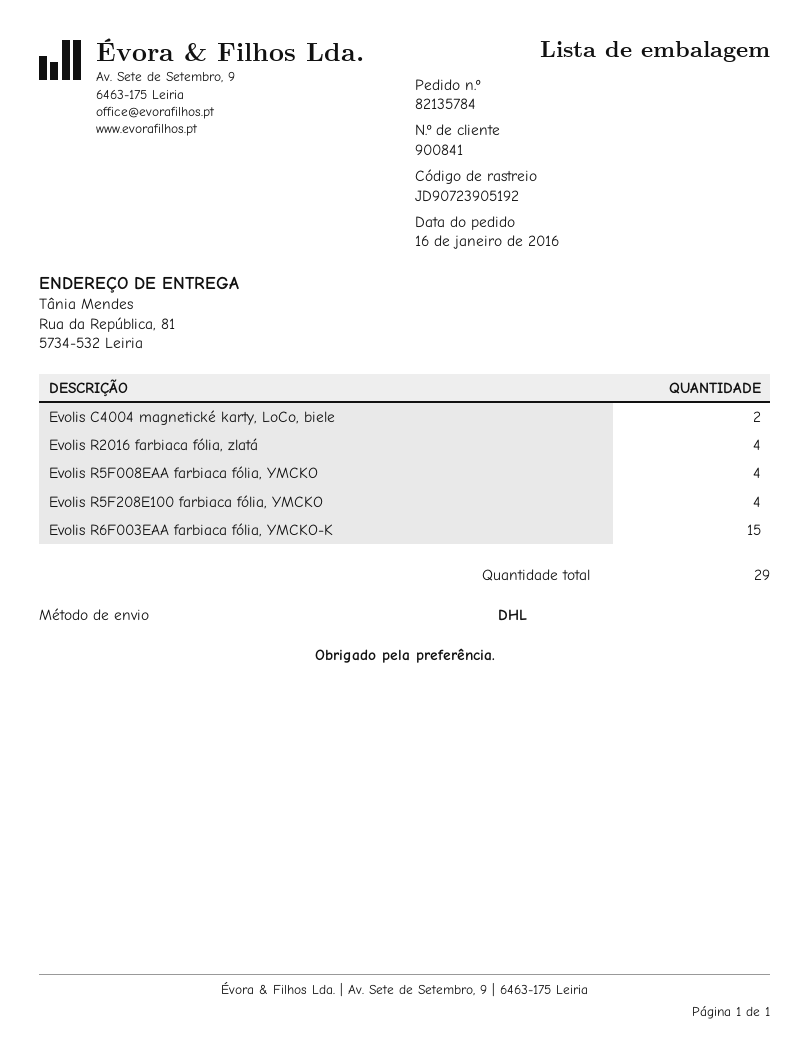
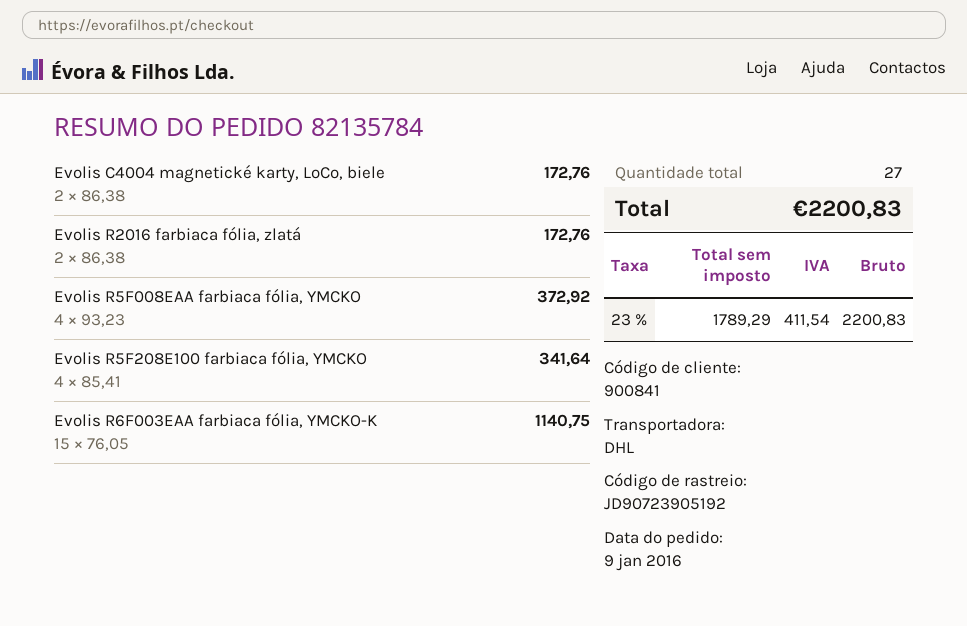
order date: 2016-01-16 -> 2016-01-09
Evolis R2016 farbiaca fólia, zlatá: 4 -> 2
total quantity: 29 -> 27

